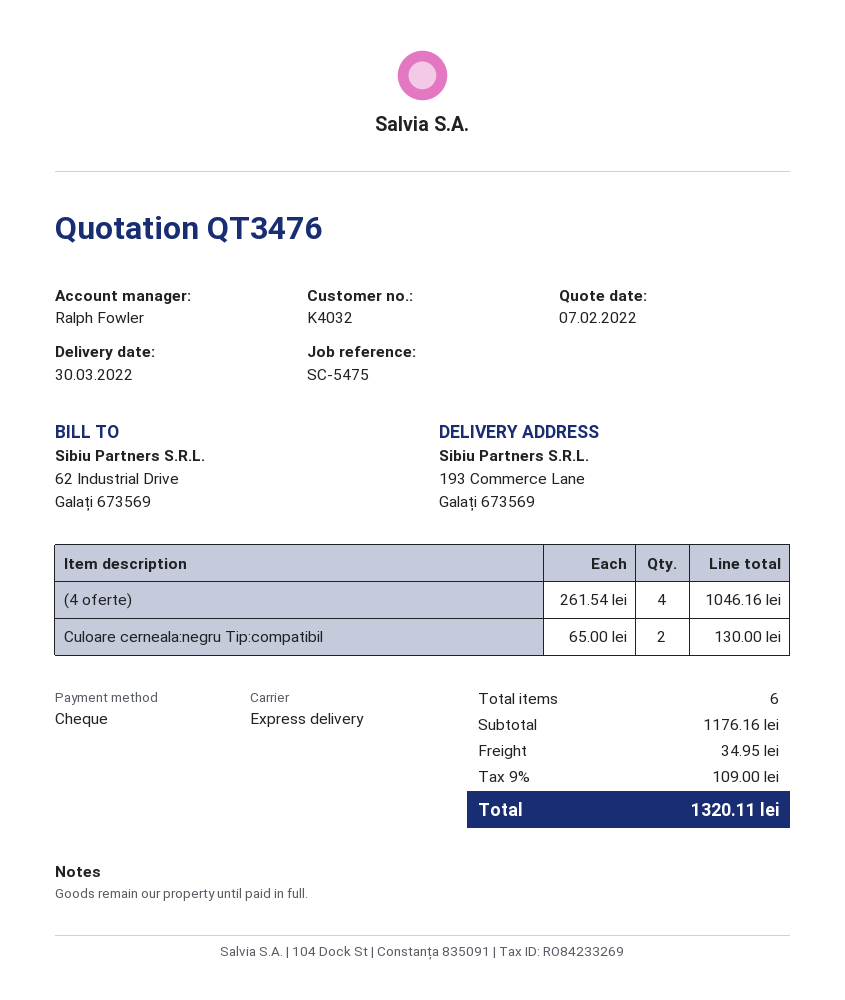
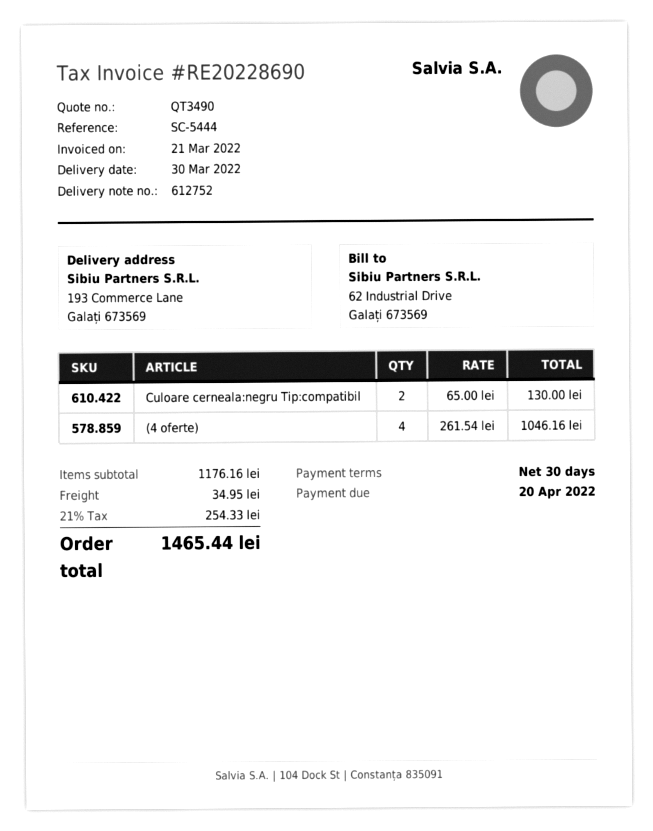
quote number: QT3476 -> QT3490
reference: SC-5475 -> SC-5444
tax: 9% = 109.00 -> 21% = 254.33
total: 1320.11 -> 1465.44

